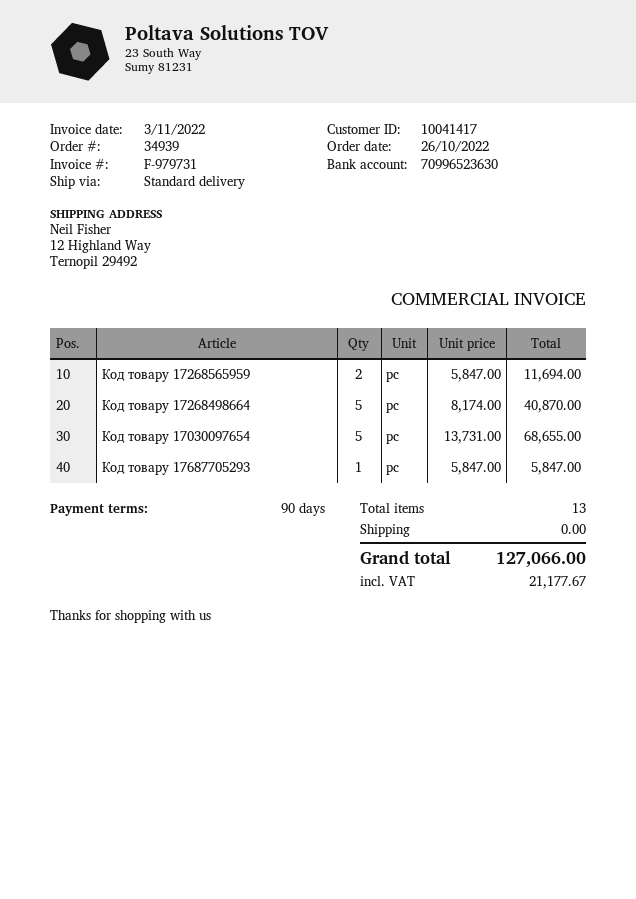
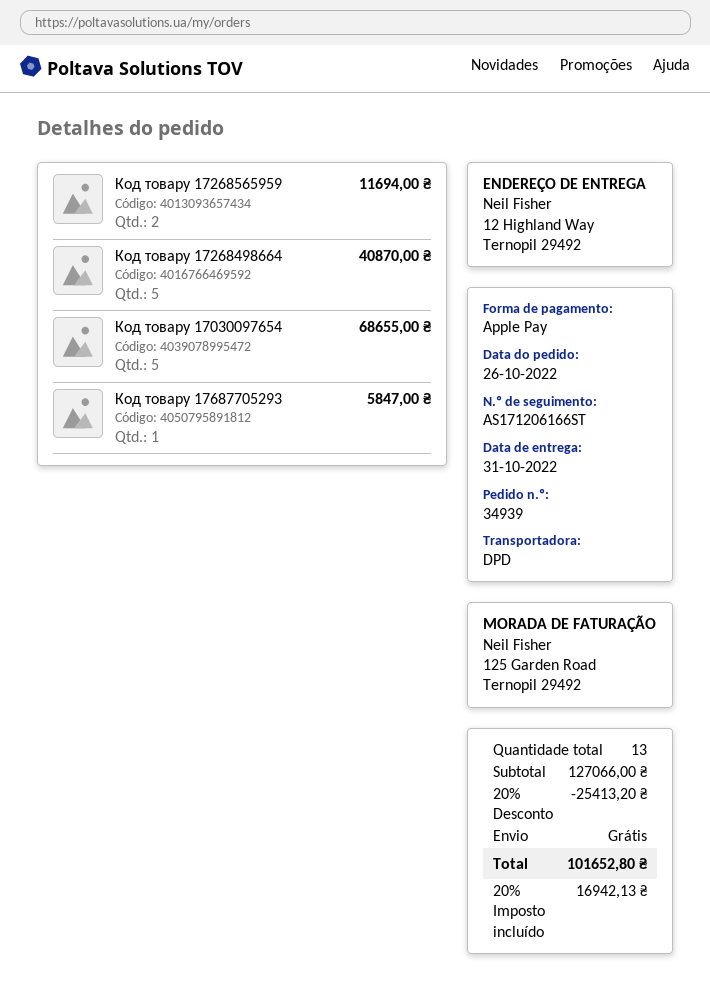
shipping method: standard -> DPD
discount: none -> 20% = 25413.20
tax: 21177.67 -> 16942.13
total: 127066.00 -> 101652.80

